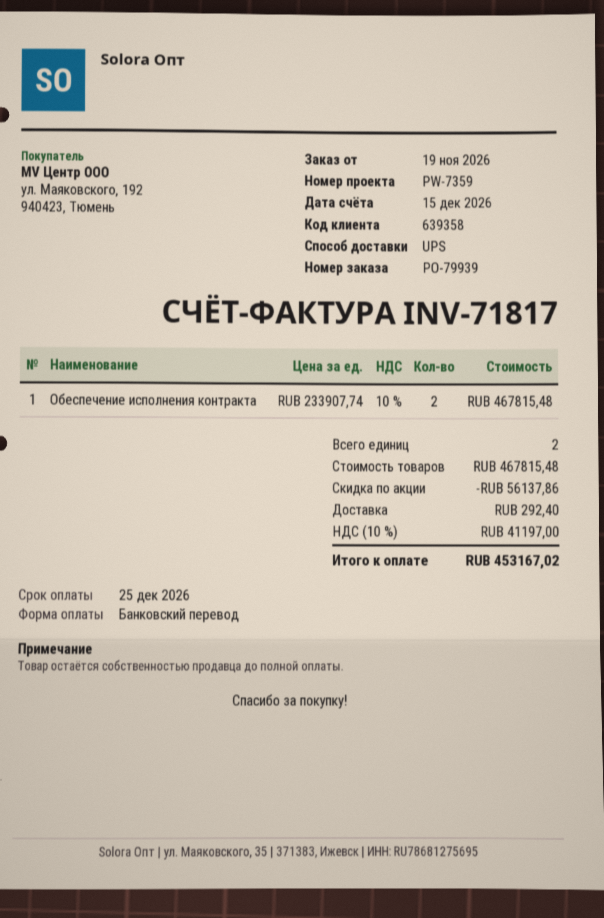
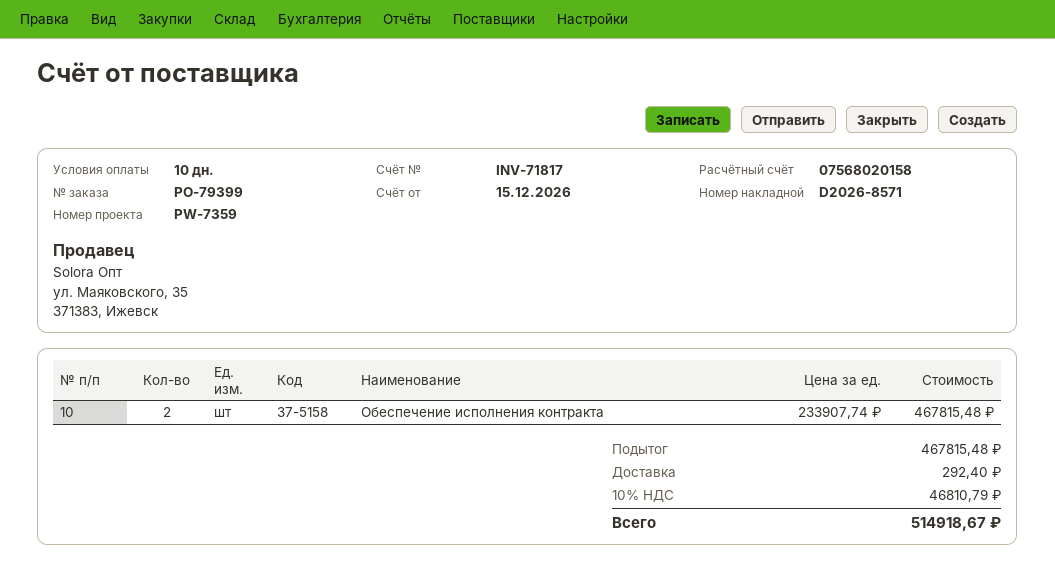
order number: PO-79939 -> PO-79399
discount: 56137.86 -> none
tax: 10% = 41197.00 -> 10% = 46810.79
total: 453167.02 -> 514918.67

